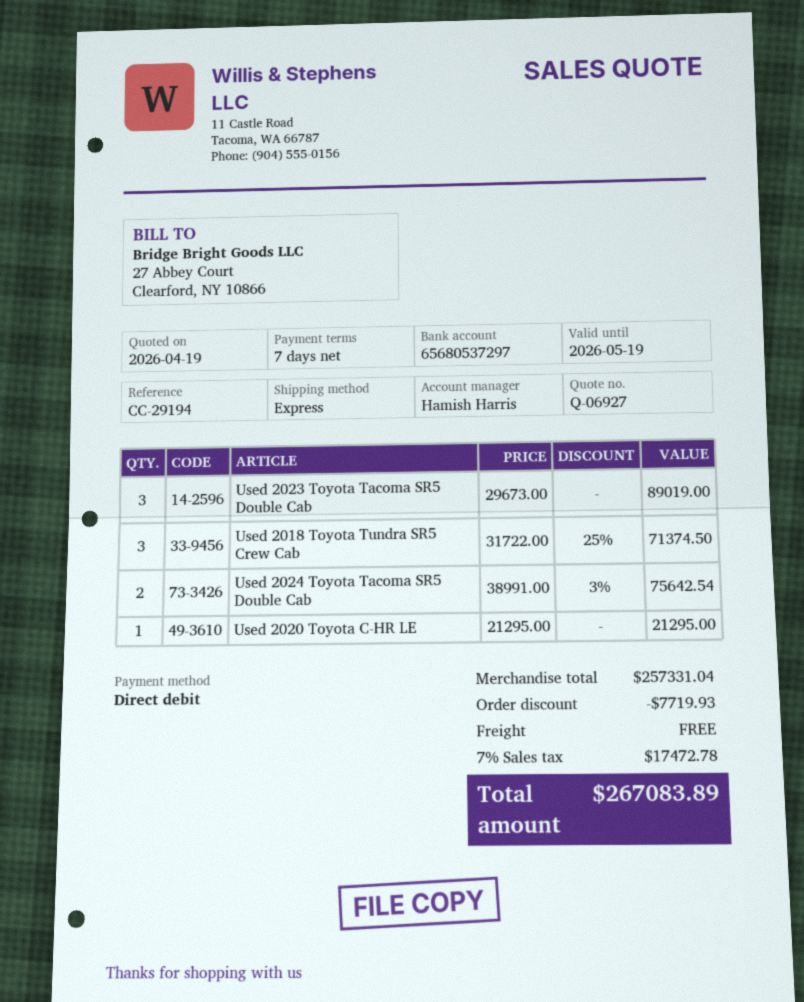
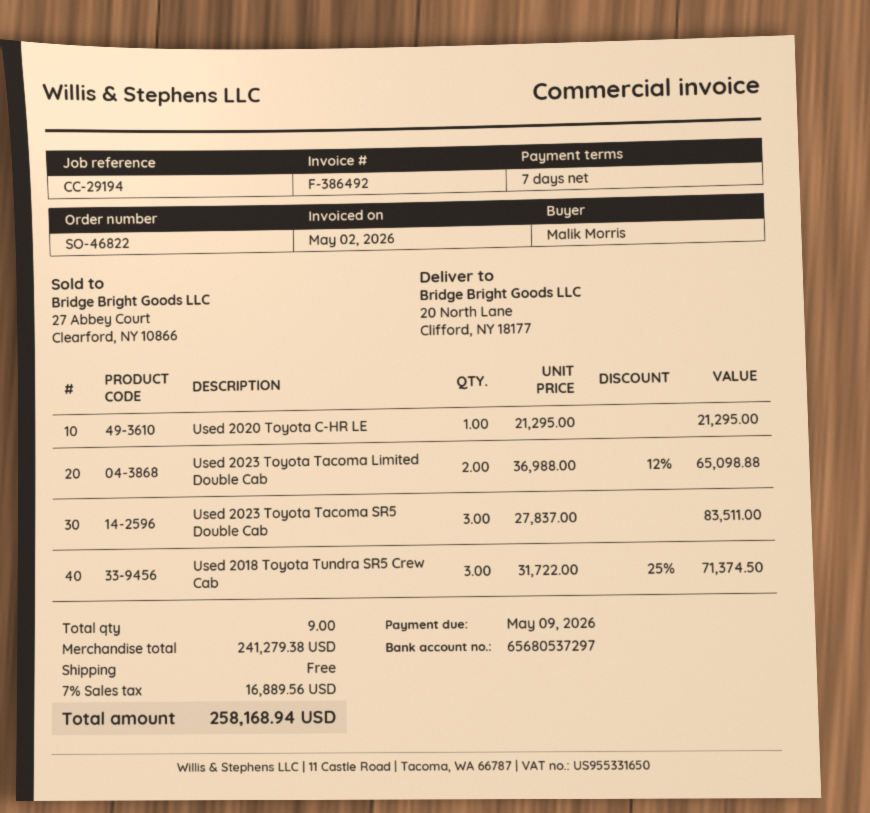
Used 2023 Toyota Tacoma SR5 Double Cab: 3 x 29673.00 = 89019.00 -> 3 x 27837.00 = 83511.00
Used 2024 Toyota Tacoma SR5 Double Cab: 2 x 38991.00 - 3% = 75642.54 -> none
Used 2023 Toyota Tacoma Limited Double Cab: none -> 2 x 36988.00 - 12% = 65098.88
subtotal: 257331.04 -> 241279.38
discount: 7719.93 -> none
tax: 7% = 17472.78 -> 7% = 16889.56
total: 267083.89 -> 258168.94

